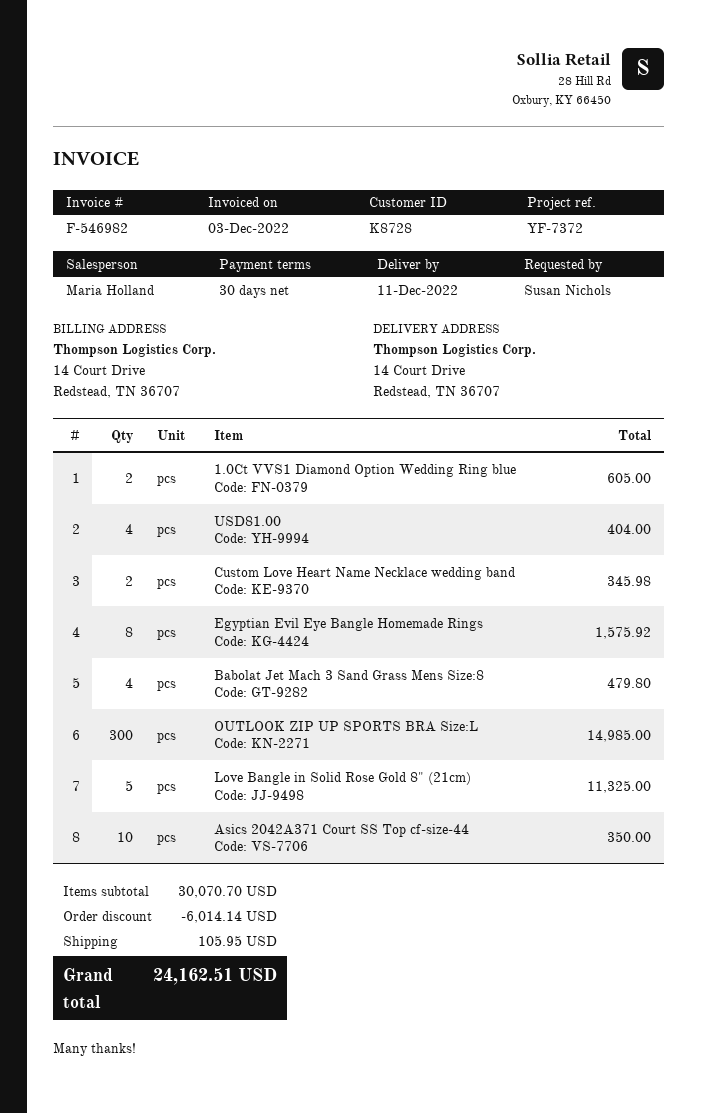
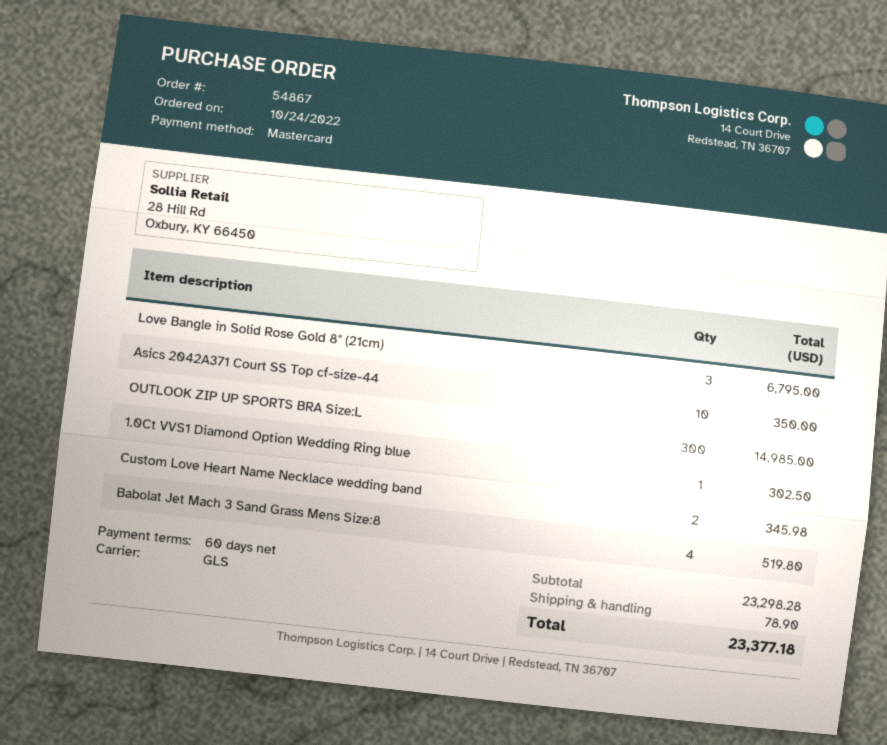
payment terms: 30 days -> 60 days
1.0Ct VVS1 Diamond Option Wedding Ring blue: 2 for 605.00 -> 1 for 302.50
USD81.00: 4 for 404.00 -> none
Egyptian Evil Eye Bangle Homemade Rings: 8 for 1575.92 -> none
Babolat Jet Mach 3 Sand Grass Mens Size:8: 4 for 479.80 -> 4 for 519.80
Love Bangle in Solid Rose Gold 8" (21cm): 5 for 11325.00 -> 3 for 6795.00
subtotal: 30070.70 -> 23298.28
discount: 6014.14 -> none
shipping: 105.95 -> 78.90
total: 24162.51 -> 23377.18

